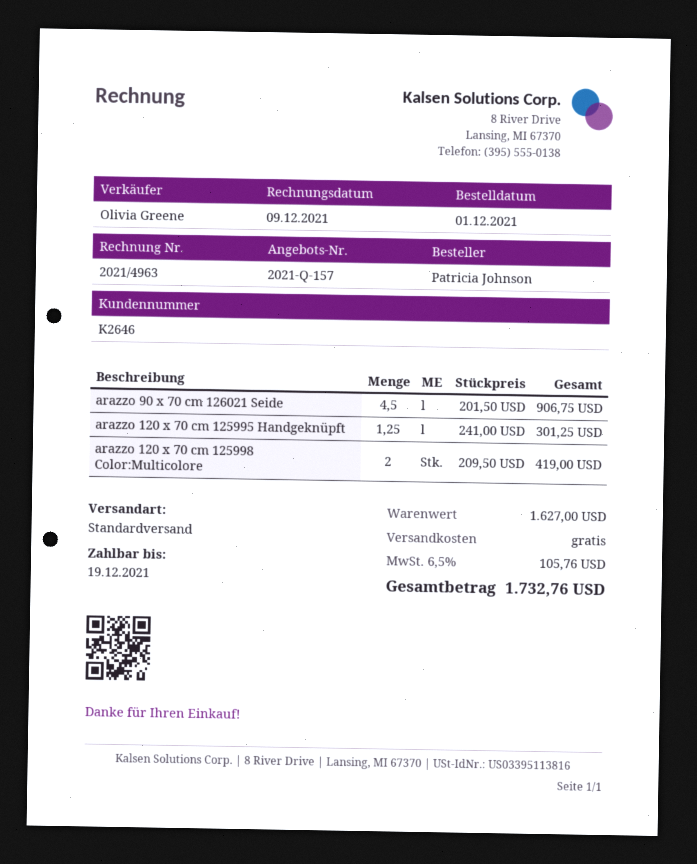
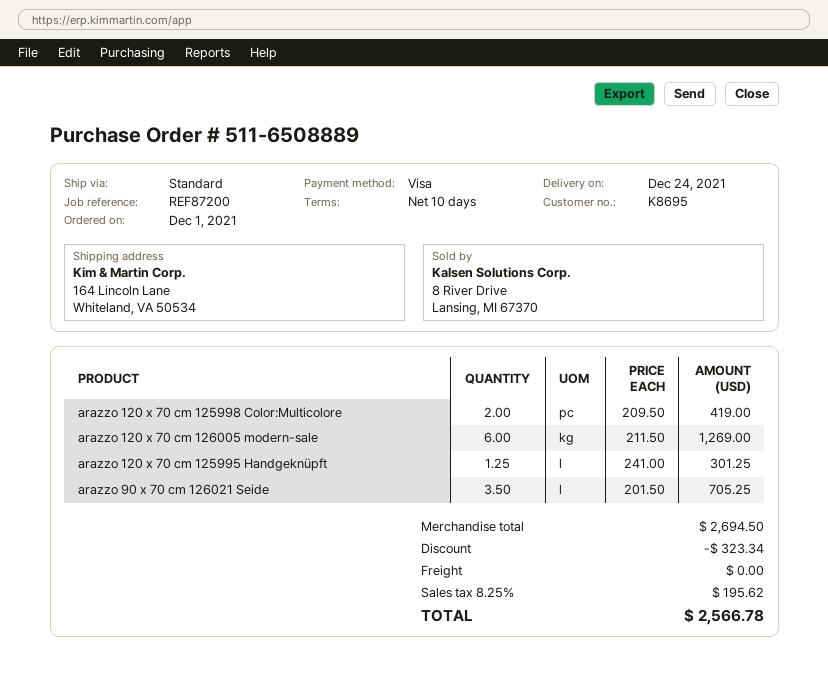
customer number: K2646 -> K8695
arazzo 90 x 70 cm 126021 Seide: 4.5 x 201.50 = 906.75 -> 3.5 x 201.50 = 705.25
arazzo 120 x 70 cm 126005 modern-sale: none -> 6 x 211.50 = 1269.00
subtotal: 1627.00 -> 2694.50
discount: none -> 323.34
tax: 6.5% = 105.76 -> 8.25% = 195.62
total: 1732.76 -> 2566.78

